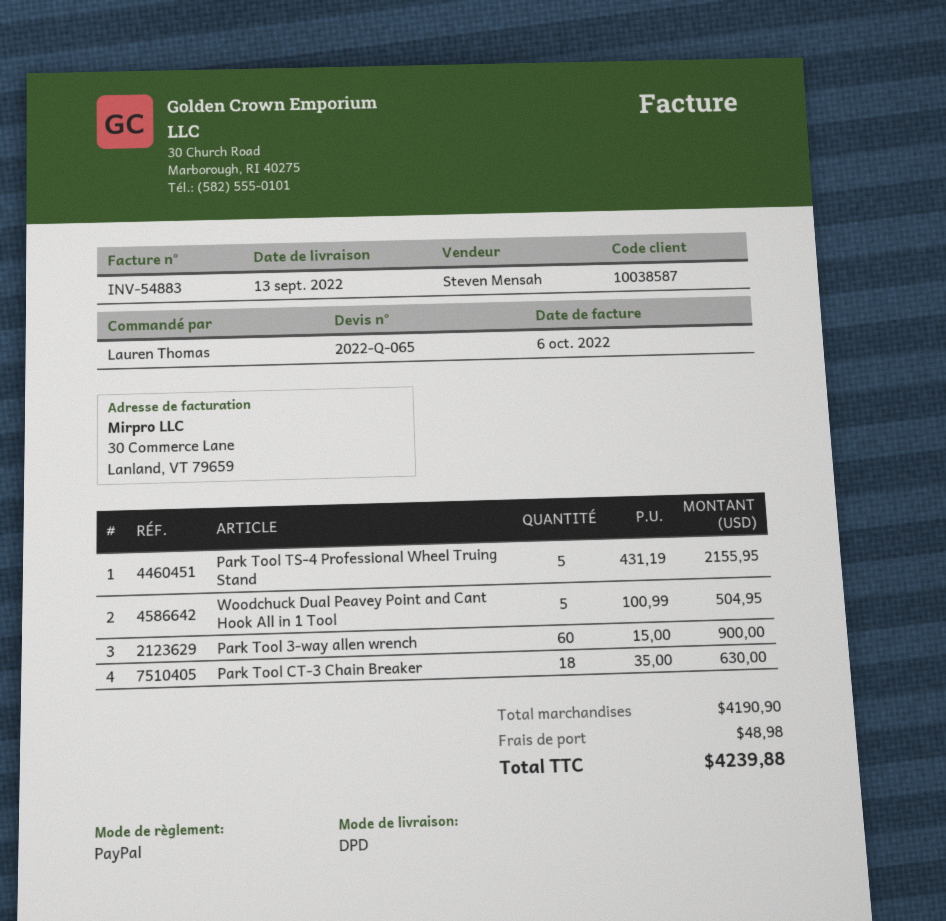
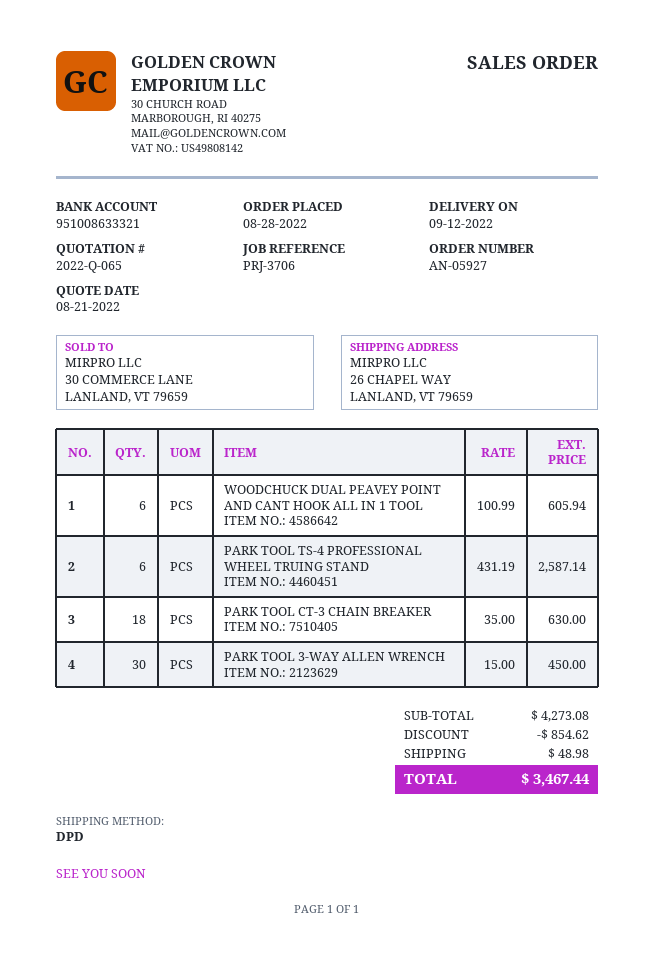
delivery date: 2022-09-13 -> 2022-09-12
Park Tool TS-4 Professional Wheel Truing Stand: 5 x 431.19 = 2155.95 -> 6 x 431.19 = 2587.14
Woodchuck Dual Peavey Point and Cant Hook All in 1 Tool: 5 x 100.99 = 504.95 -> 6 x 100.99 = 605.94
Park Tool 3-way allen wrench: 60 x 15.00 = 900.00 -> 30 x 15.00 = 450.00
subtotal: 4190.90 -> 4273.08
discount: none -> 854.62
total: 4239.88 -> 3467.44

